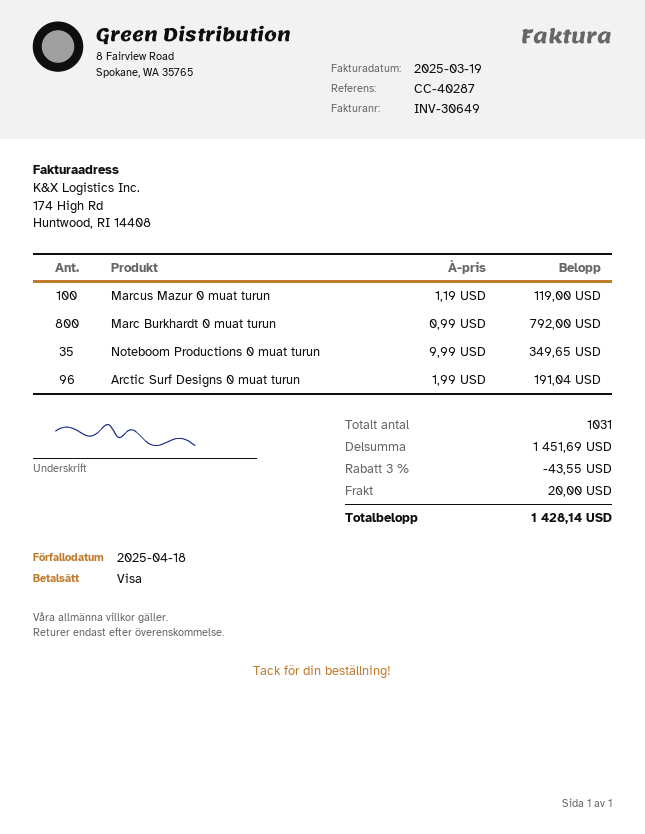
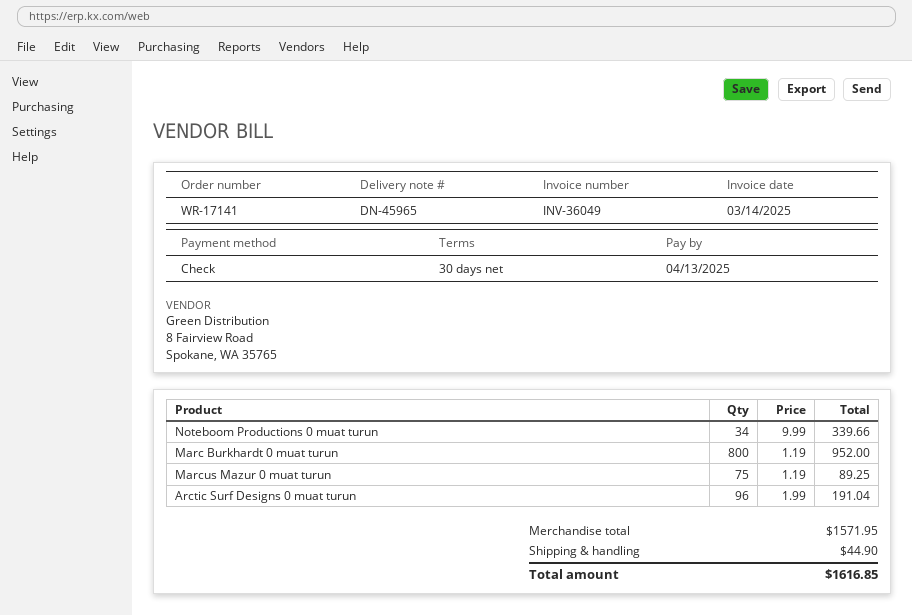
invoice number: INV-30649 -> INV-36049
invoice date: 2025-03-19 -> 2025-03-14
due date: 2025-04-18 -> 2025-04-13
payment method: Visa -> cheque
Marcus Mazur 0 muat turun: 100 x 1.19 = 119.00 -> 75 x 1.19 = 89.25
Marc Burkhardt 0 muat turun: 800 x 0.99 = 792.00 -> 800 x 1.19 = 952.00
Noteboom Productions 0 muat turun: 35 x 9.99 = 349.65 -> 34 x 9.99 = 339.66
subtotal: 1451.69 -> 1571.95
discount: 3% = 43.55 -> none
shipping: 20.00 -> 44.90
total: 1428.14 -> 1616.85

